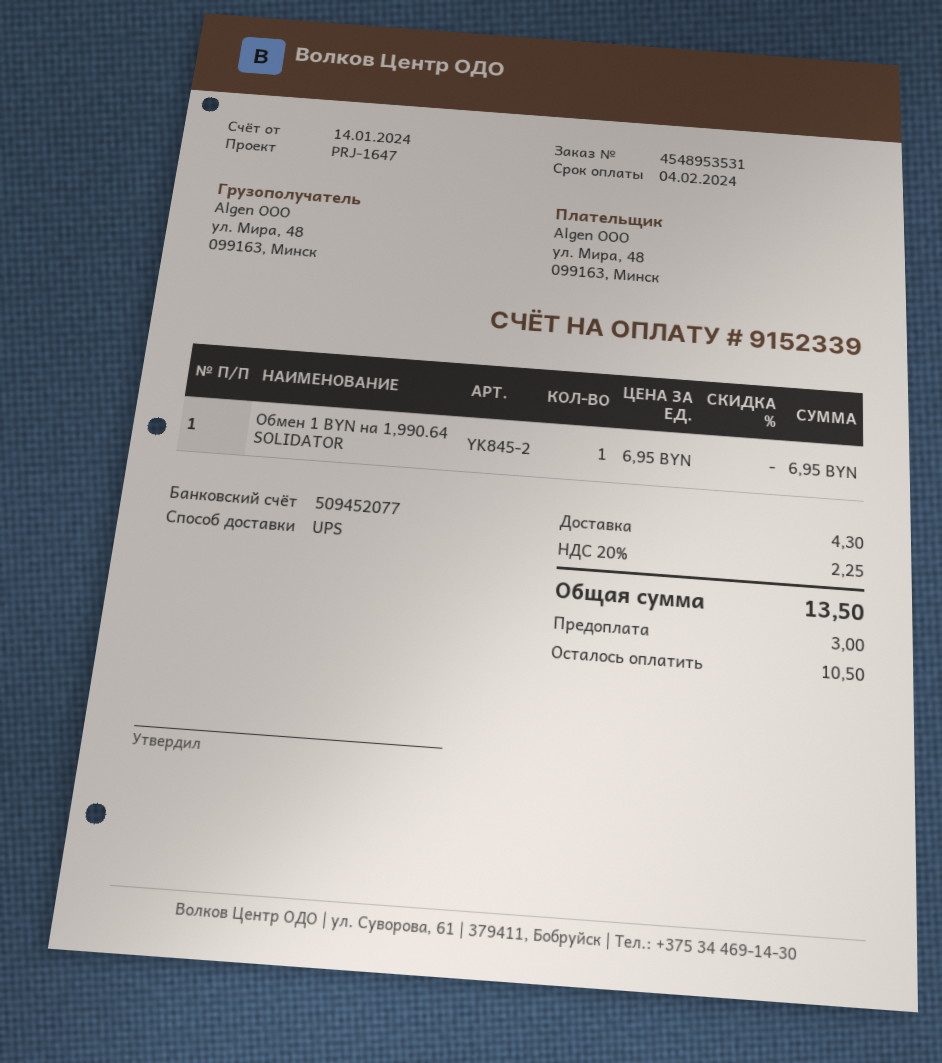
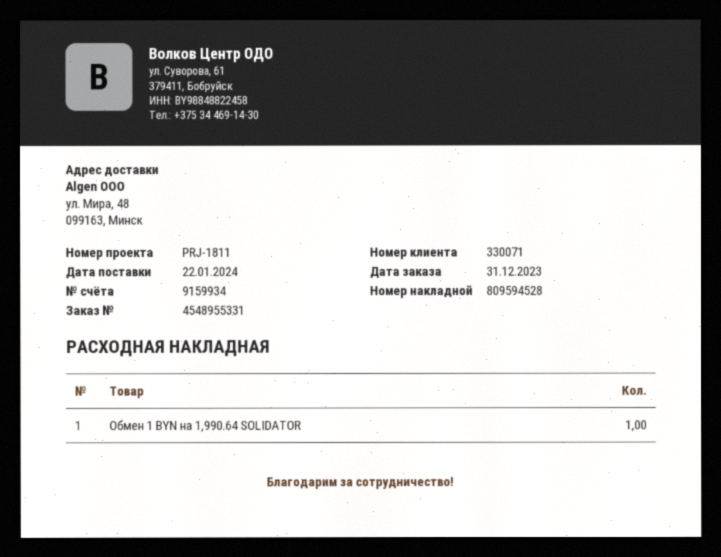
order number: 4548953531 -> 4548955331
invoice number: 9152339 -> 9159934
reference: PRJ-1647 -> PRJ-1811

